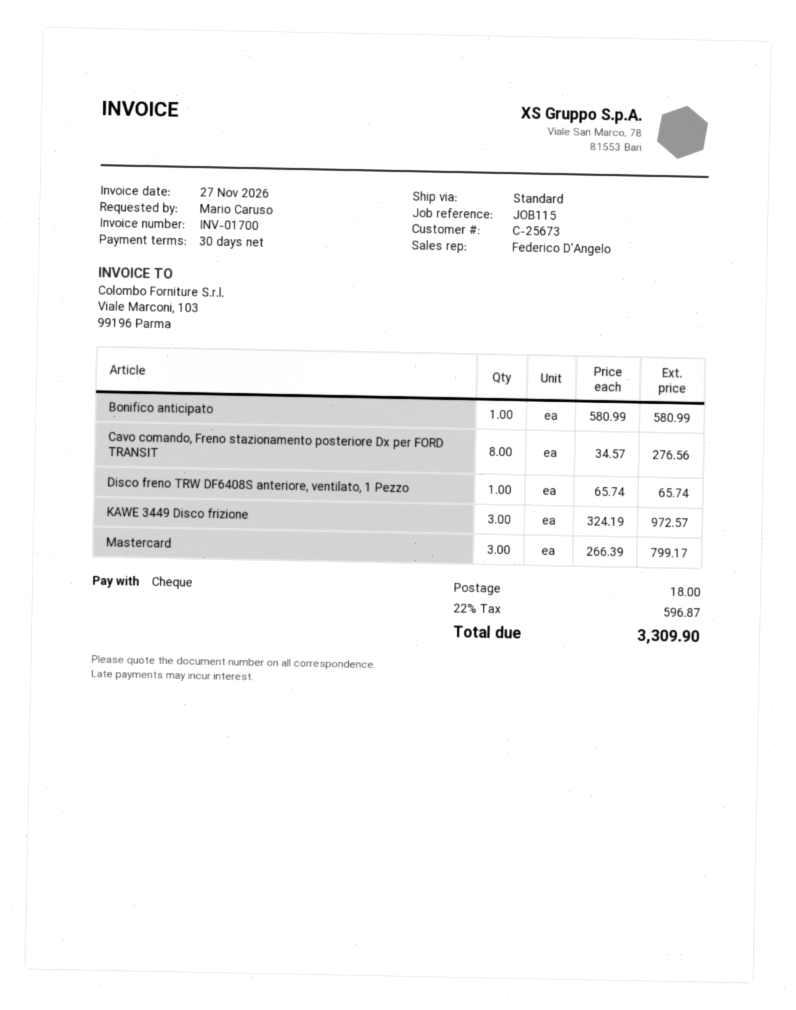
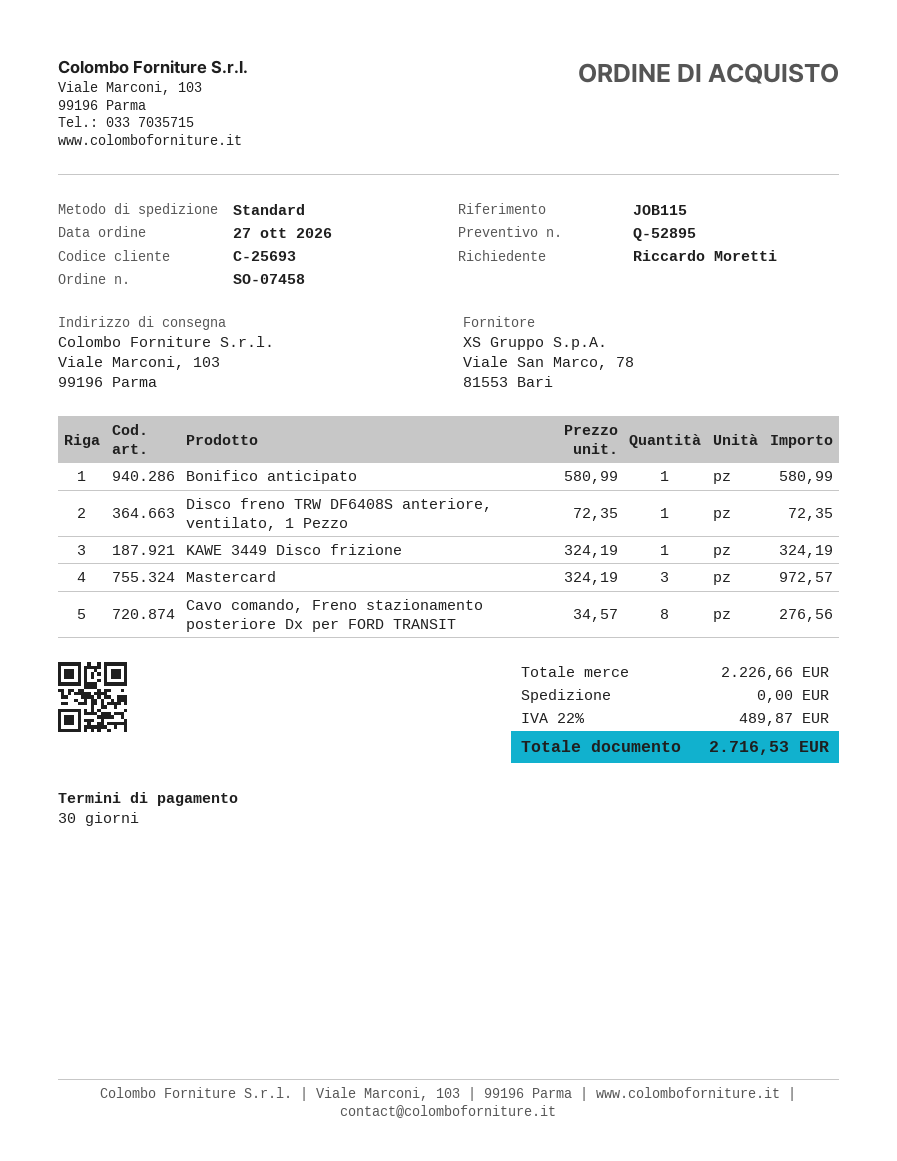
customer number: C-25673 -> C-25693
ordered by: Mario Caruso -> Riccardo Moretti
Disco freno TRW DF6408S anteriore, ventilato, 1 Pezzo: 1 x 65.74 = 65.74 -> 1 x 72.35 = 72.35
KAWE 3449 Disco frizione: 3 x 324.19 = 972.57 -> 1 x 324.19 = 324.19
Mastercard: 3 x 266.39 = 799.17 -> 3 x 324.19 = 972.57
shipping: 18.00 -> 0.00
tax: 22% = 596.87 -> 22% = 489.87
total: 3309.90 -> 2716.53

